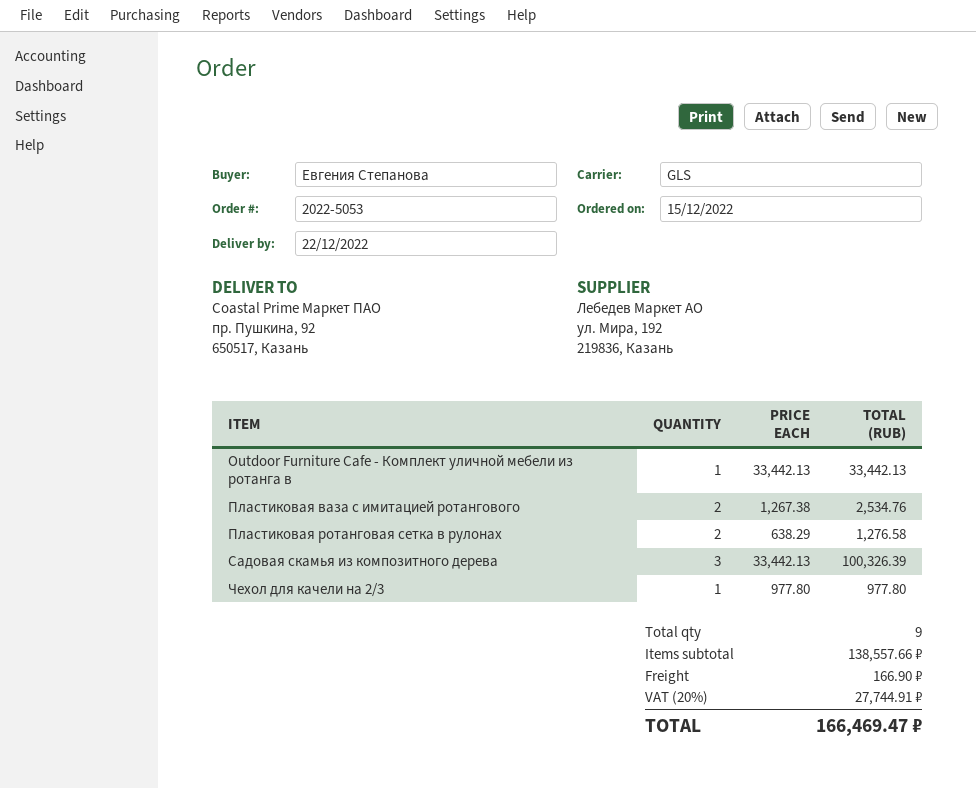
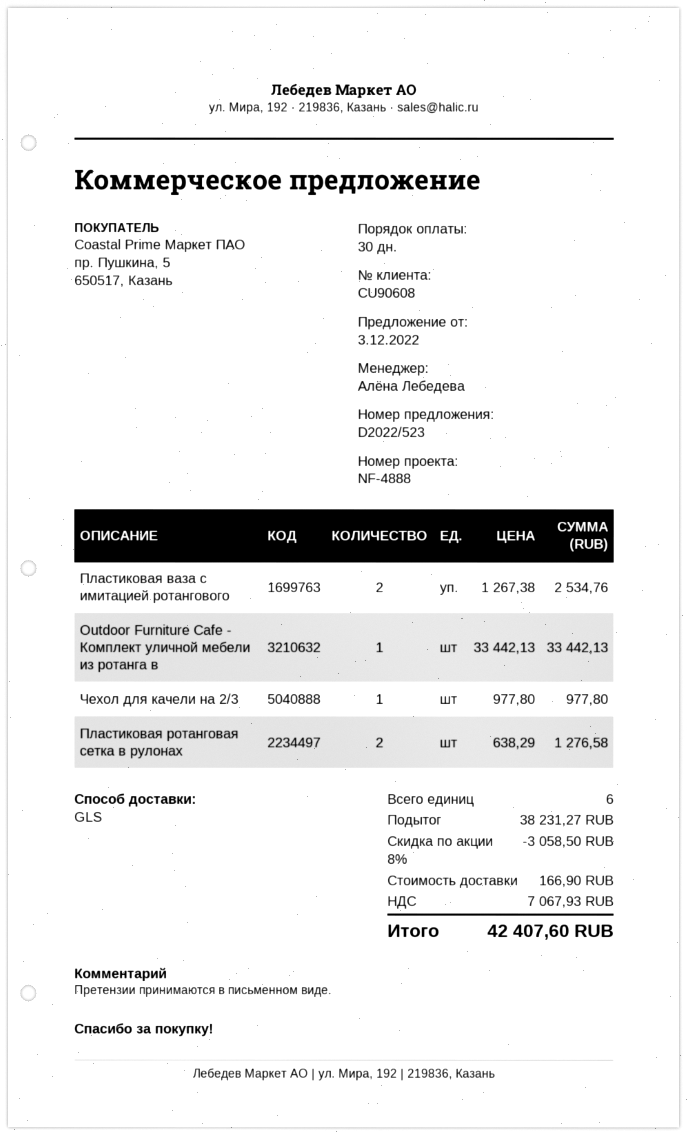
Садовая скамья из композитного дерева: 3 x 33442.13 = 100326.39 -> none
total quantity: 9 -> 6
subtotal: 138557.66 -> 38231.27
discount: none -> 8% = 3058.50
tax: 27744.91 -> 7067.93
total: 166469.47 -> 42407.60

